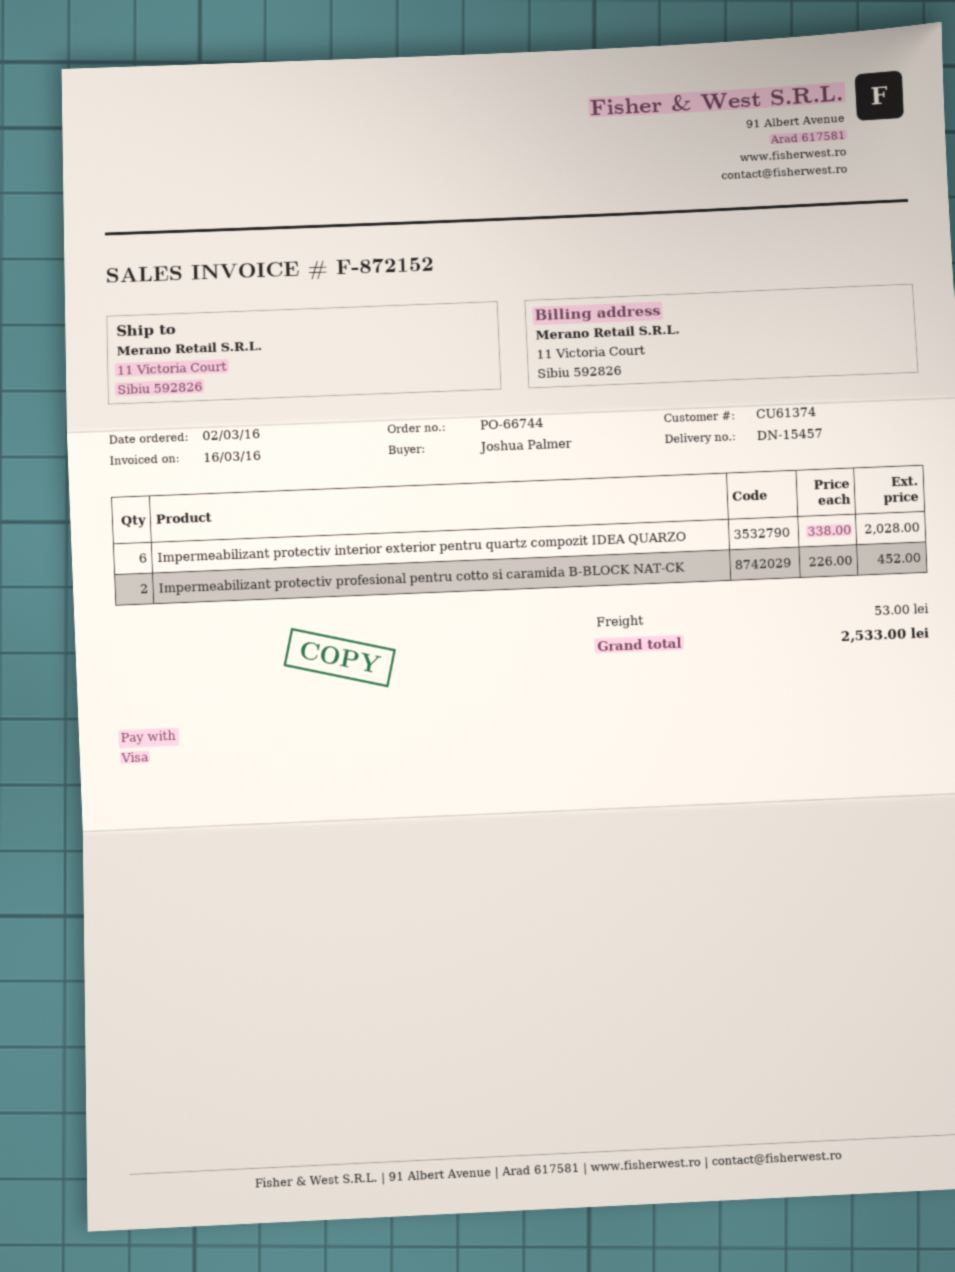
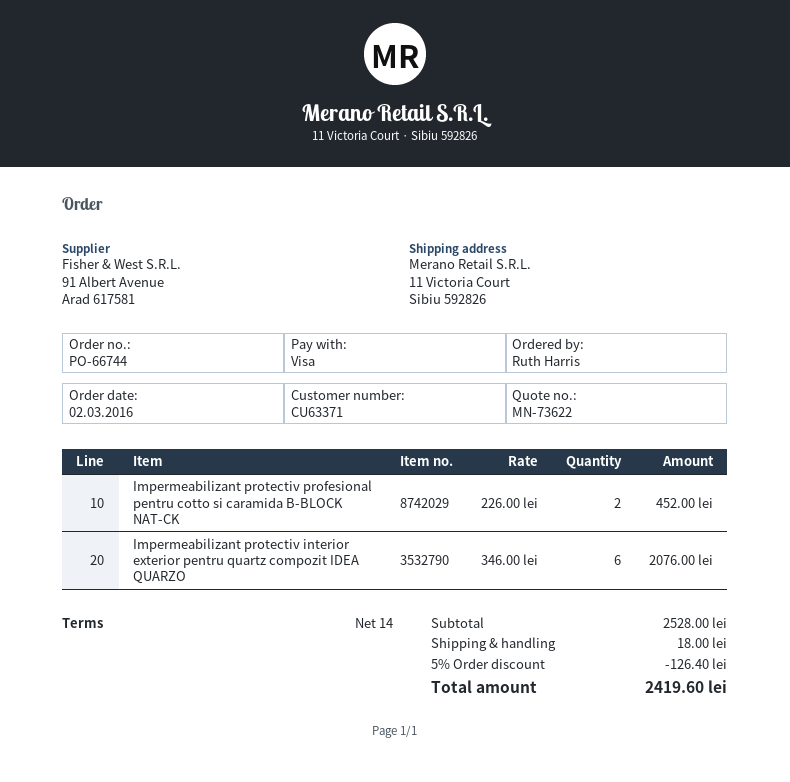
customer number: CU61374 -> CU63371
ordered by: Joshua Palmer -> Ruth Harris
Impermeabilizant protectiv interior exterior pentru quartz compozit IDEA QUARZO: 6 x 338.00 = 2028.00 -> 6 x 346.00 = 2076.00
discount: none -> 5% = 126.40
shipping: 53.00 -> 18.00
total: 2533.00 -> 2419.60

